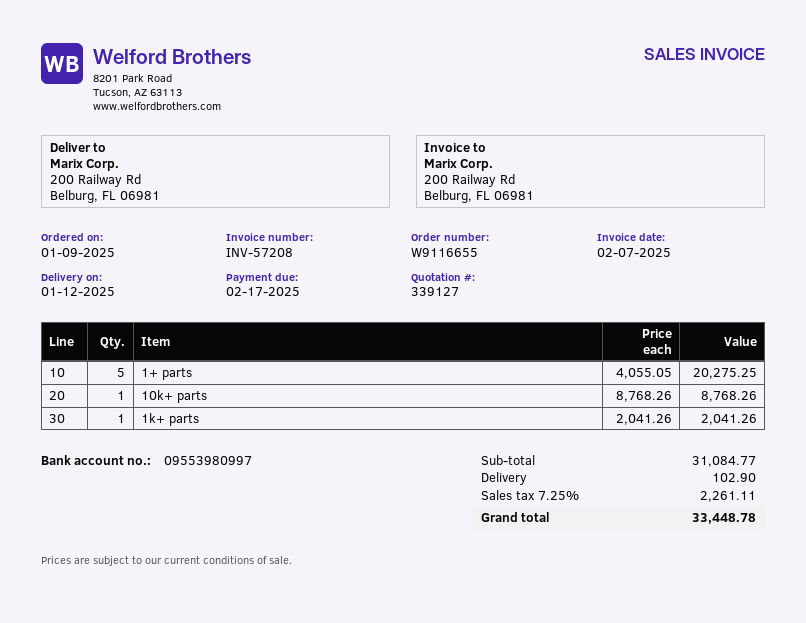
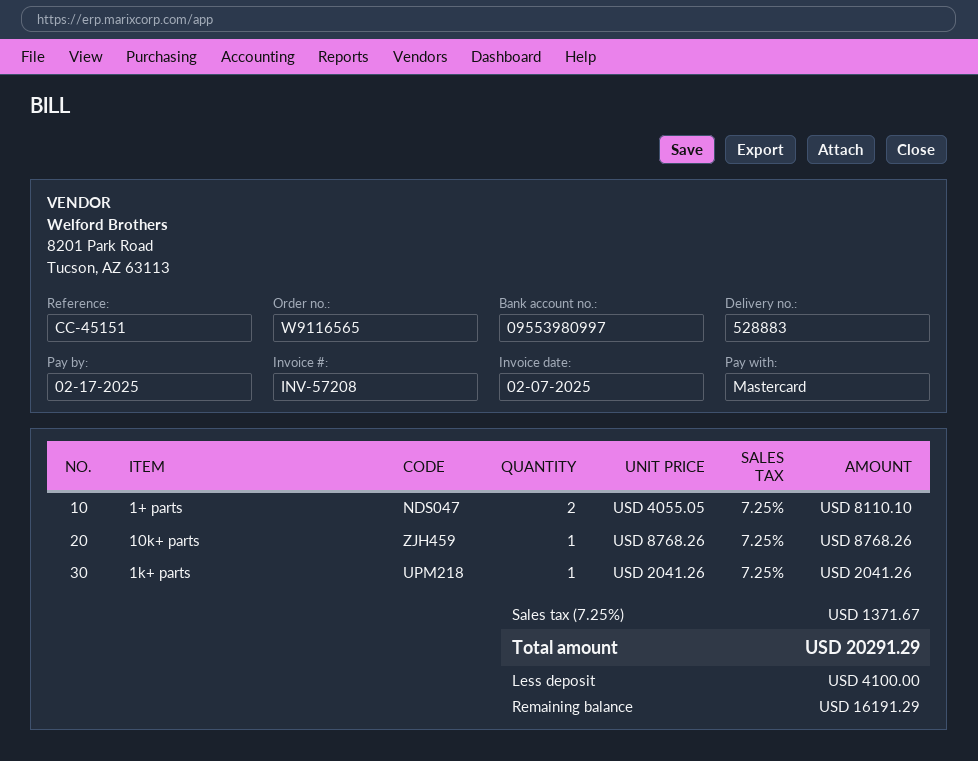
order number: W9116655 -> W9116565
1+ parts: 5 x 4055.05 = 20275.25 -> 2 x 4055.05 = 8110.10
shipping: 102.90 -> none
tax: 7.25% = 2261.11 -> 7.25% = 1371.67
total: 33448.78 -> 20291.29

